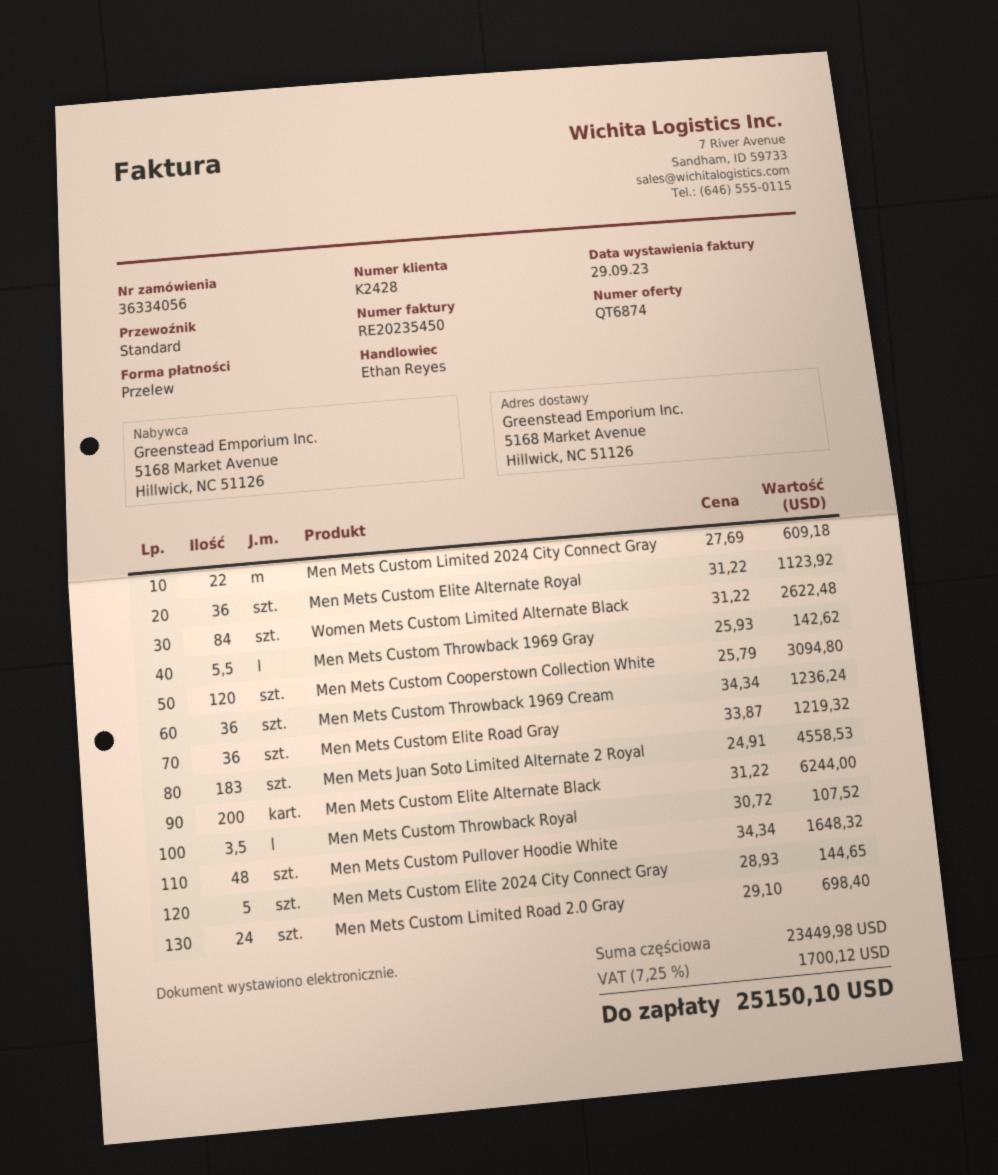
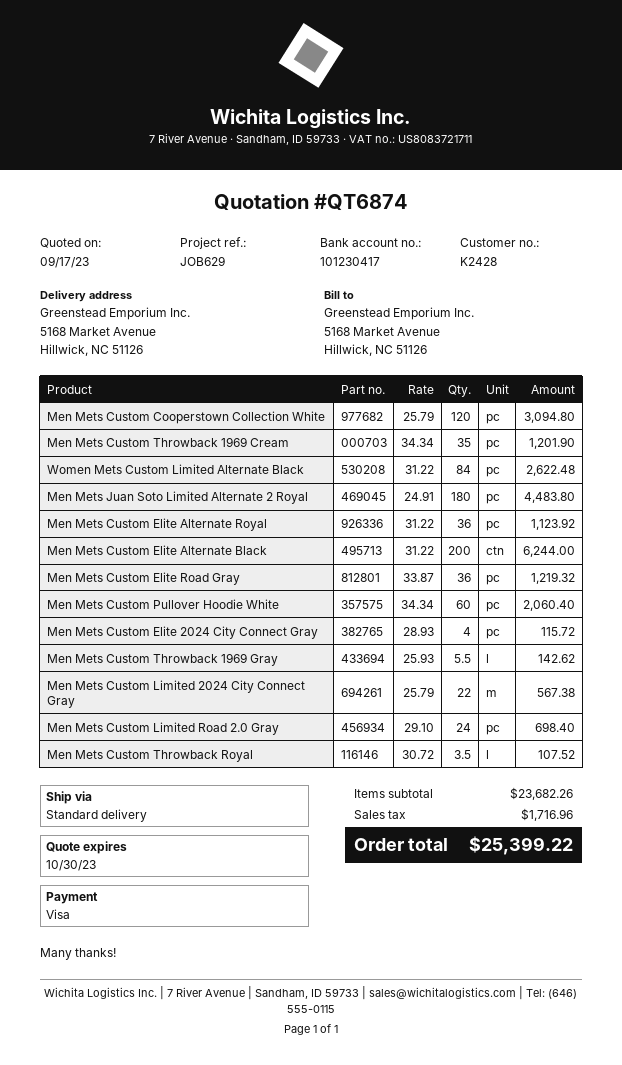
payment method: bank transfer -> Visa
Men Mets Custom Limited 2024 City Connect Gray: 22 x 27.69 = 609.18 -> 22 x 25.79 = 567.38
Men Mets Custom Throwback 1969 Cream: 36 x 34.34 = 1236.24 -> 35 x 34.34 = 1201.90
Men Mets Juan Soto Limited Alternate 2 Royal: 183 x 24.91 = 4558.53 -> 180 x 24.91 = 4483.80
Men Mets Custom Pullover Hoodie White: 48 x 34.34 = 1648.32 -> 60 x 34.34 = 2060.40
Men Mets Custom Elite 2024 City Connect Gray: 5 x 28.93 = 144.65 -> 4 x 28.93 = 115.72
subtotal: 23449.98 -> 23682.26
tax: 1700.12 -> 1716.96
total: 25150.10 -> 25399.22

